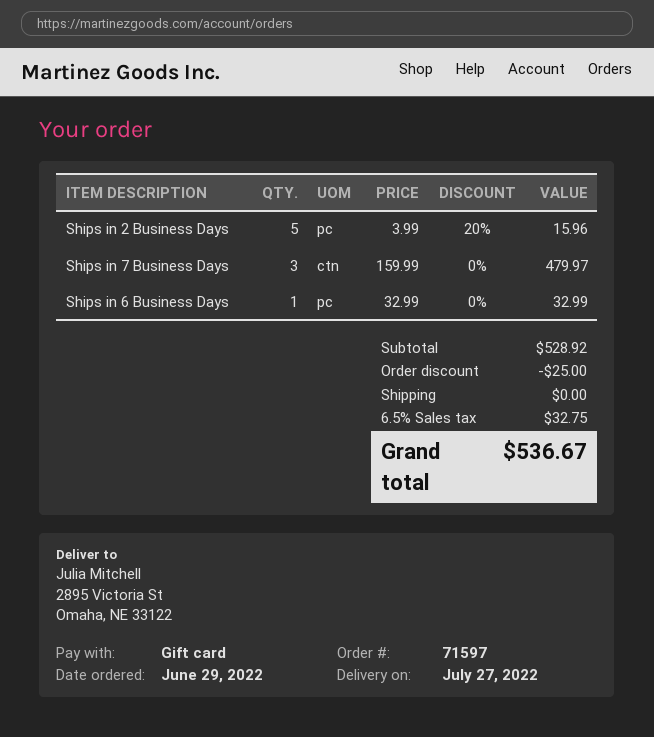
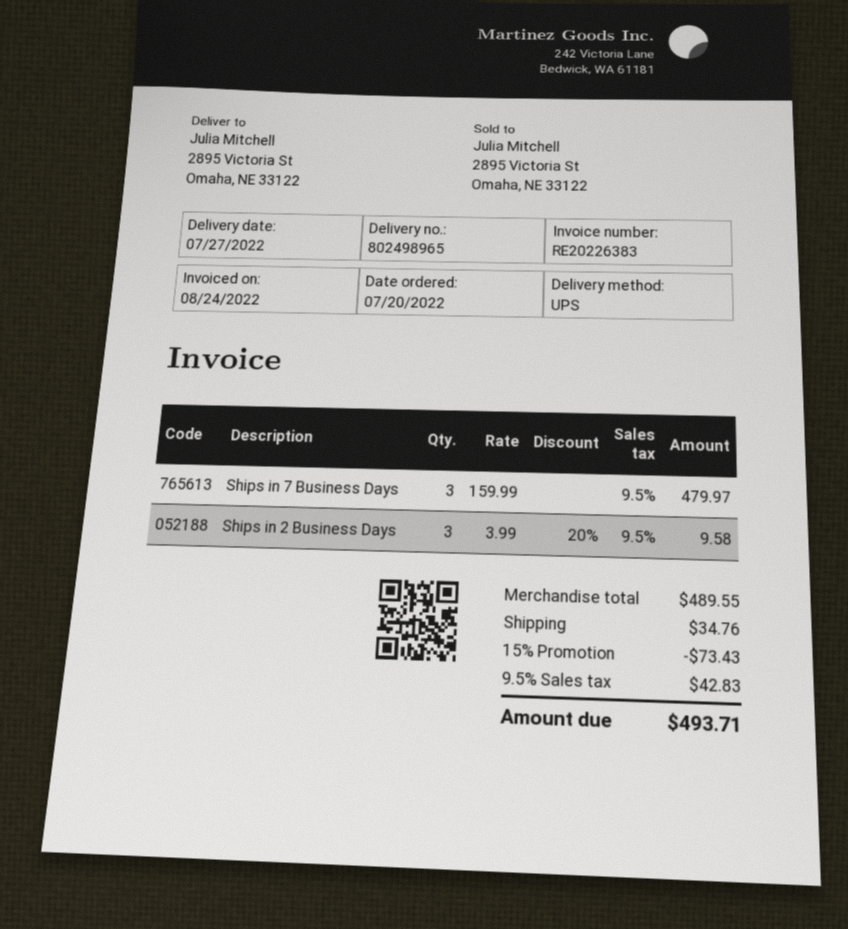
order date: 2022-06-29 -> 2022-07-20
Ships in 2 Business Days: 5 x 3.99 - 20% = 15.96 -> 3 x 3.99 - 20% = 9.58
Ships in 6 Business Days: 1 x 32.99 = 32.99 -> none
subtotal: 528.92 -> 489.55
discount: 25.00 -> 73.43
shipping: 0.00 -> 34.76
tax: 6.5% = 32.75 -> 9.5% = 42.83
total: 536.67 -> 493.71

